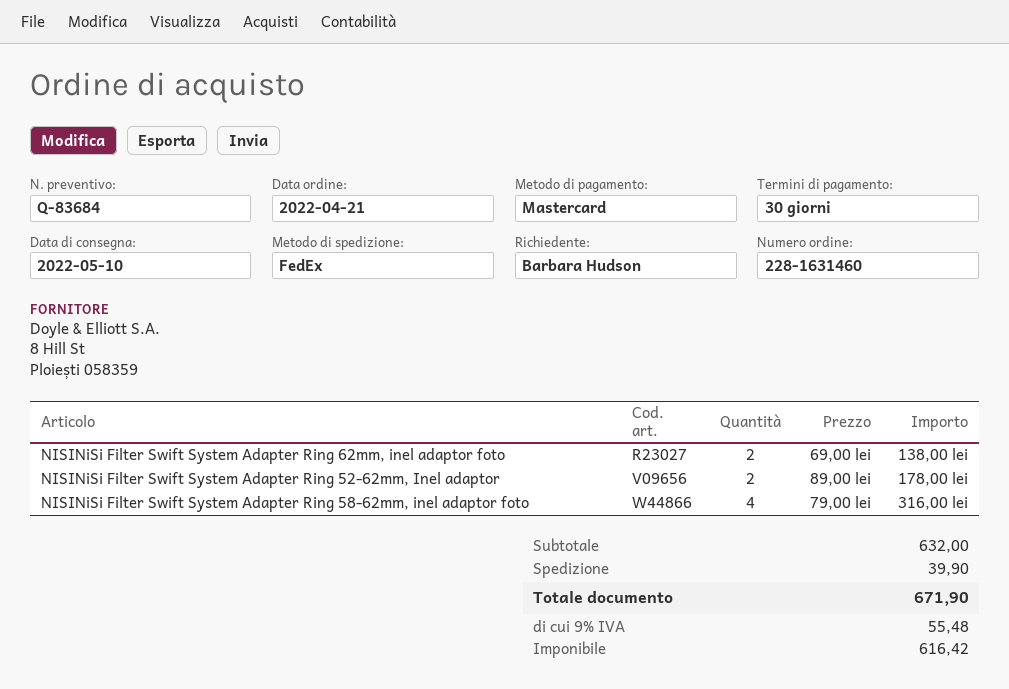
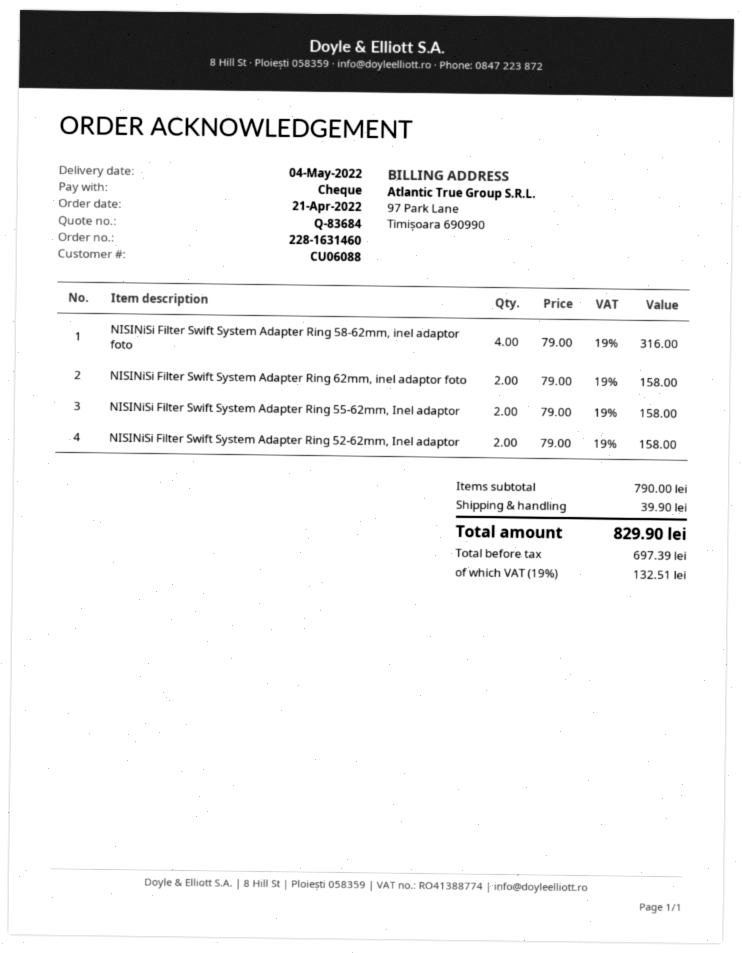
delivery date: 2022-05-10 -> 2022-05-04
payment method: Mastercard -> cheque
NISINiSi Filter Swift System Adapter Ring 62mm, inel adaptor foto: 2 x 69.00 = 138.00 -> 2 x 79.00 = 158.00
NISINiSi Filter Swift System Adapter Ring 52-62mm, Inel adaptor: 2 x 89.00 = 178.00 -> 2 x 79.00 = 158.00
NISINiSi Filter Swift System Adapter Ring 55-62mm, Inel adaptor: none -> 2 x 79.00 = 158.00
subtotal: 632.00 -> 790.00
net: 616.42 -> 697.39
tax: 9% = 55.48 -> 19% = 132.51
total: 671.90 -> 829.90

